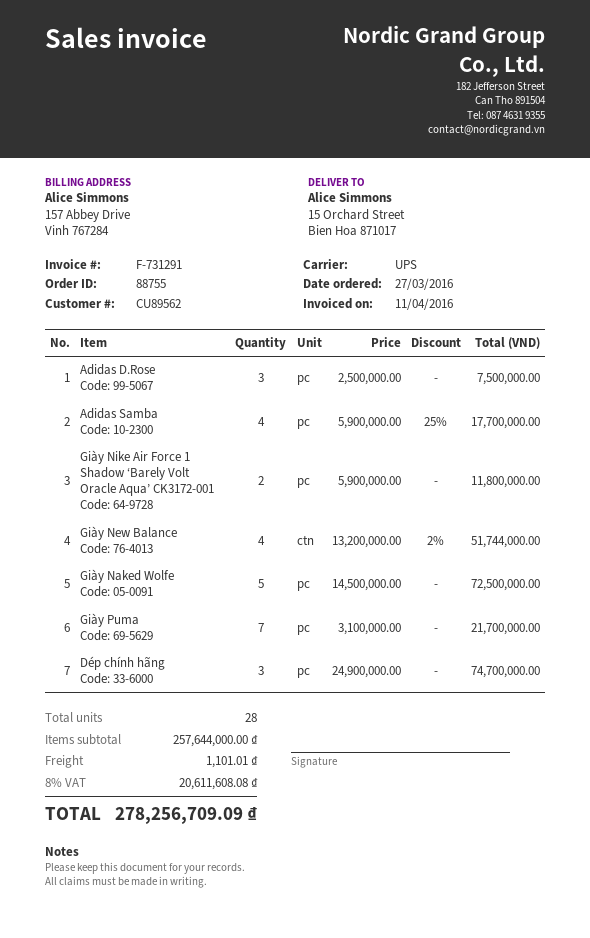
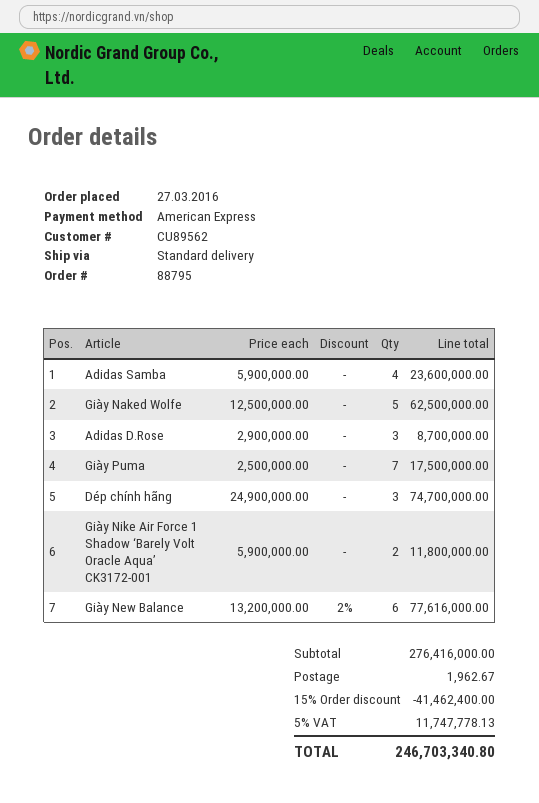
order number: 88755 -> 88795
shipping method: UPS -> standard
Adidas D.Rose: 3 x 2500000.00 = 7500000.00 -> 3 x 2900000.00 = 8700000.00
Adidas Samba: 4 x 5900000.00 - 25% = 17700000.00 -> 4 x 5900000.00 = 23600000.00
Giày New Balance: 4 x 13200000.00 - 2% = 51744000.00 -> 6 x 13200000.00 - 2% = 77616000.00
Giày Naked Wolfe: 5 x 14500000.00 = 72500000.00 -> 5 x 12500000.00 = 62500000.00
Giày Puma: 7 x 3100000.00 = 21700000.00 -> 7 x 2500000.00 = 17500000.00
subtotal: 257644000.00 -> 276416000.00
discount: none -> 15% = 41462400.00
shipping: 1101.01 -> 1962.67
tax: 8% = 20611608.08 -> 5% = 11747778.13
total: 278256709.09 -> 246703340.80

